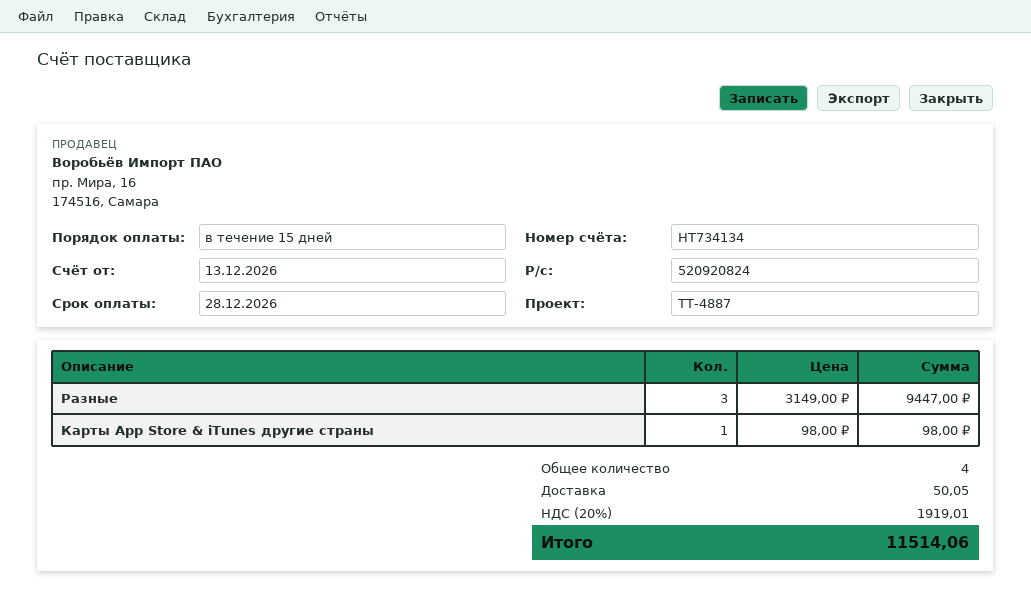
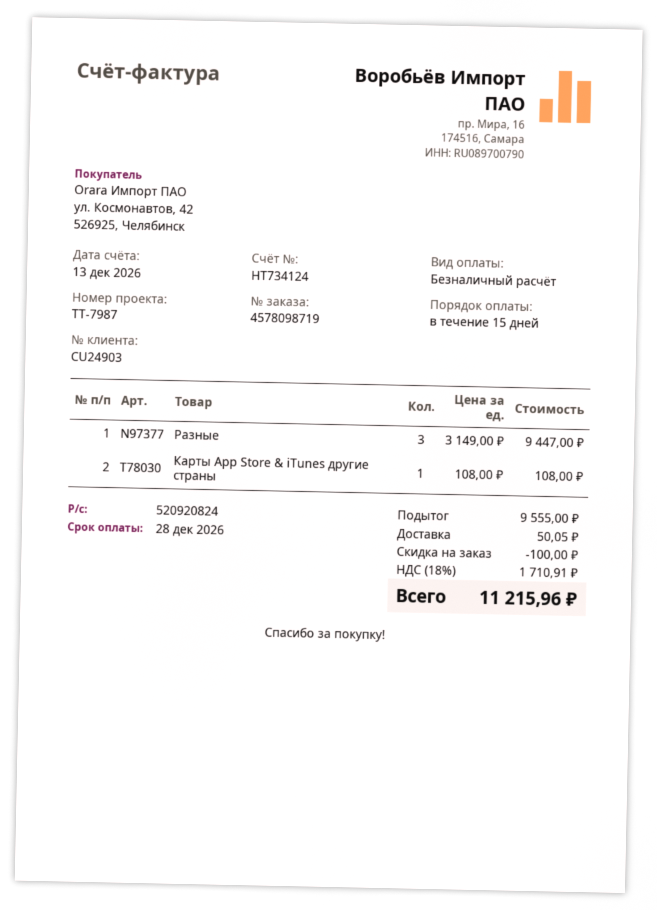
invoice number: HT734134 -> HT734124
reference: TT-4887 -> TT-7987
Карты App Store & iTunes другие страны: 1 x 98.00 = 98.00 -> 1 x 108.00 = 108.00
discount: none -> 100.00
tax: 20% = 1919.01 -> 18% = 1710.91
total: 11514.06 -> 11215.96

